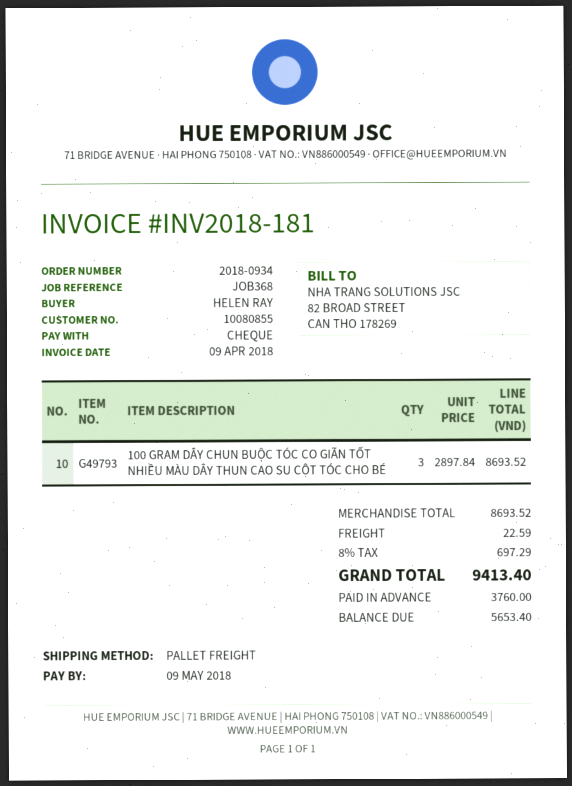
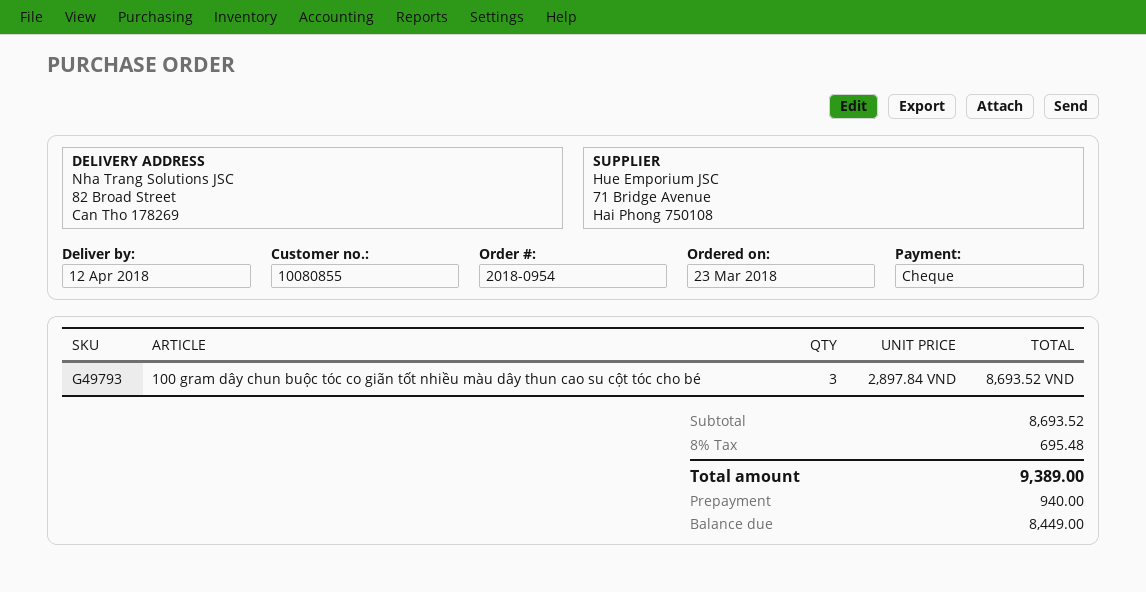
order number: 2018-0934 -> 2018-0954
shipping: 22.59 -> none
tax: 8% = 697.29 -> 8% = 695.48
total: 9413.40 -> 9389.00
deposit: 3760.00 -> 940.00
balance: 5653.40 -> 8449.00

